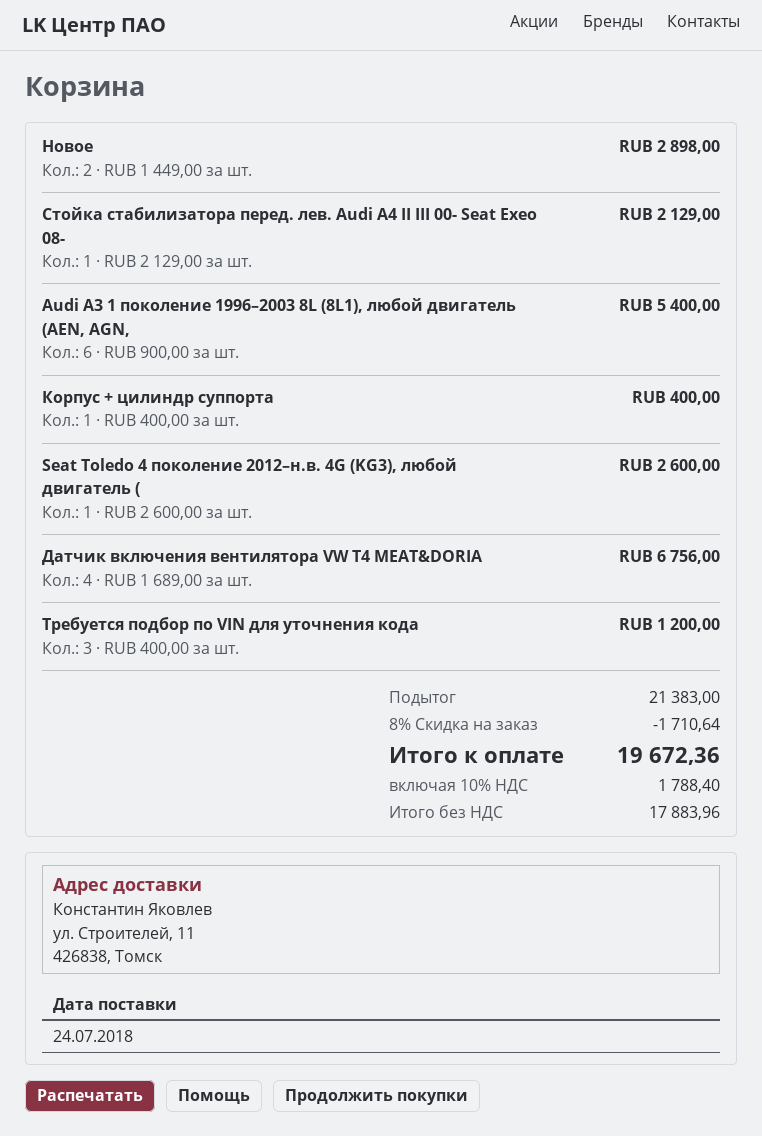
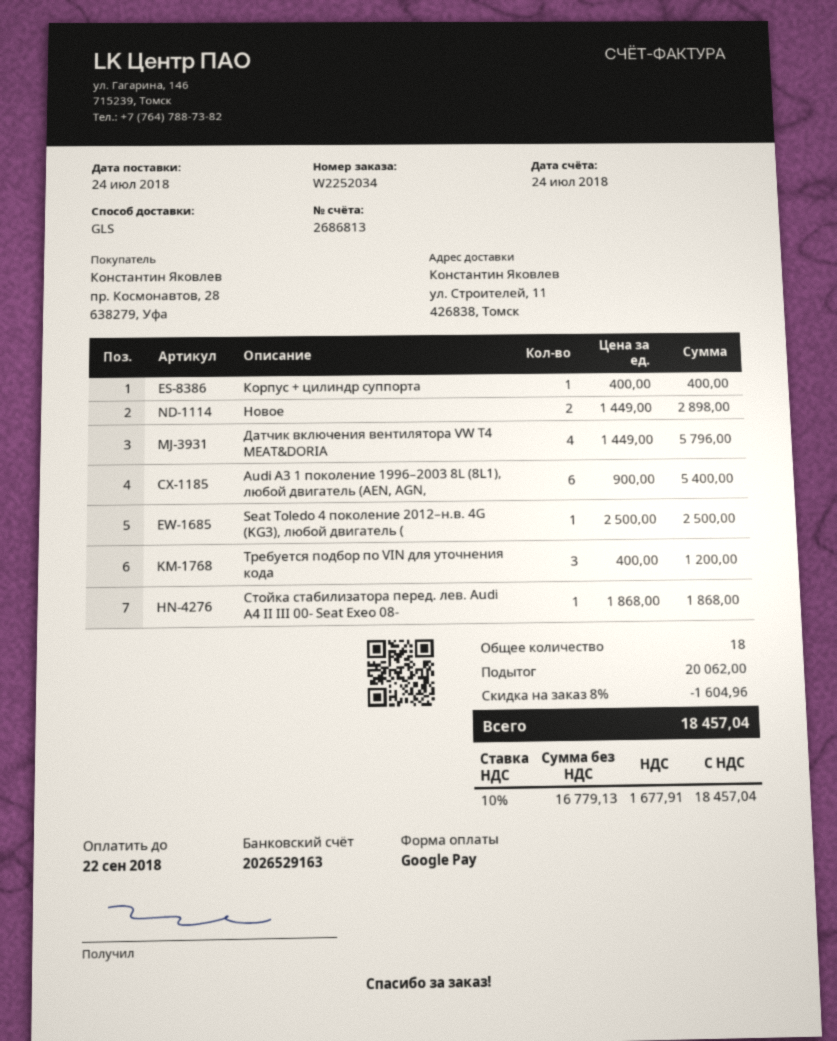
Стойка стабилизатора перед. лев. Audi A4 II III 00- Seat Exeo 08-: 1 x 2129.00 = 2129.00 -> 1 x 1868.00 = 1868.00
Seat Toledo 4 поколение 2012–н.в. 4G (KG3), любой двигатель (: 1 x 2600.00 = 2600.00 -> 1 x 2500.00 = 2500.00
Датчик включения вентилятора VW T4 MEAT&DORIA: 4 x 1689.00 = 6756.00 -> 4 x 1449.00 = 5796.00
subtotal: 21383.00 -> 20062.00
discount: 8% = 1710.64 -> 8% = 1604.96
net: 17883.96 -> 16779.13
tax: 10% = 1788.40 -> 10% = 1677.91
total: 19672.36 -> 18457.04

